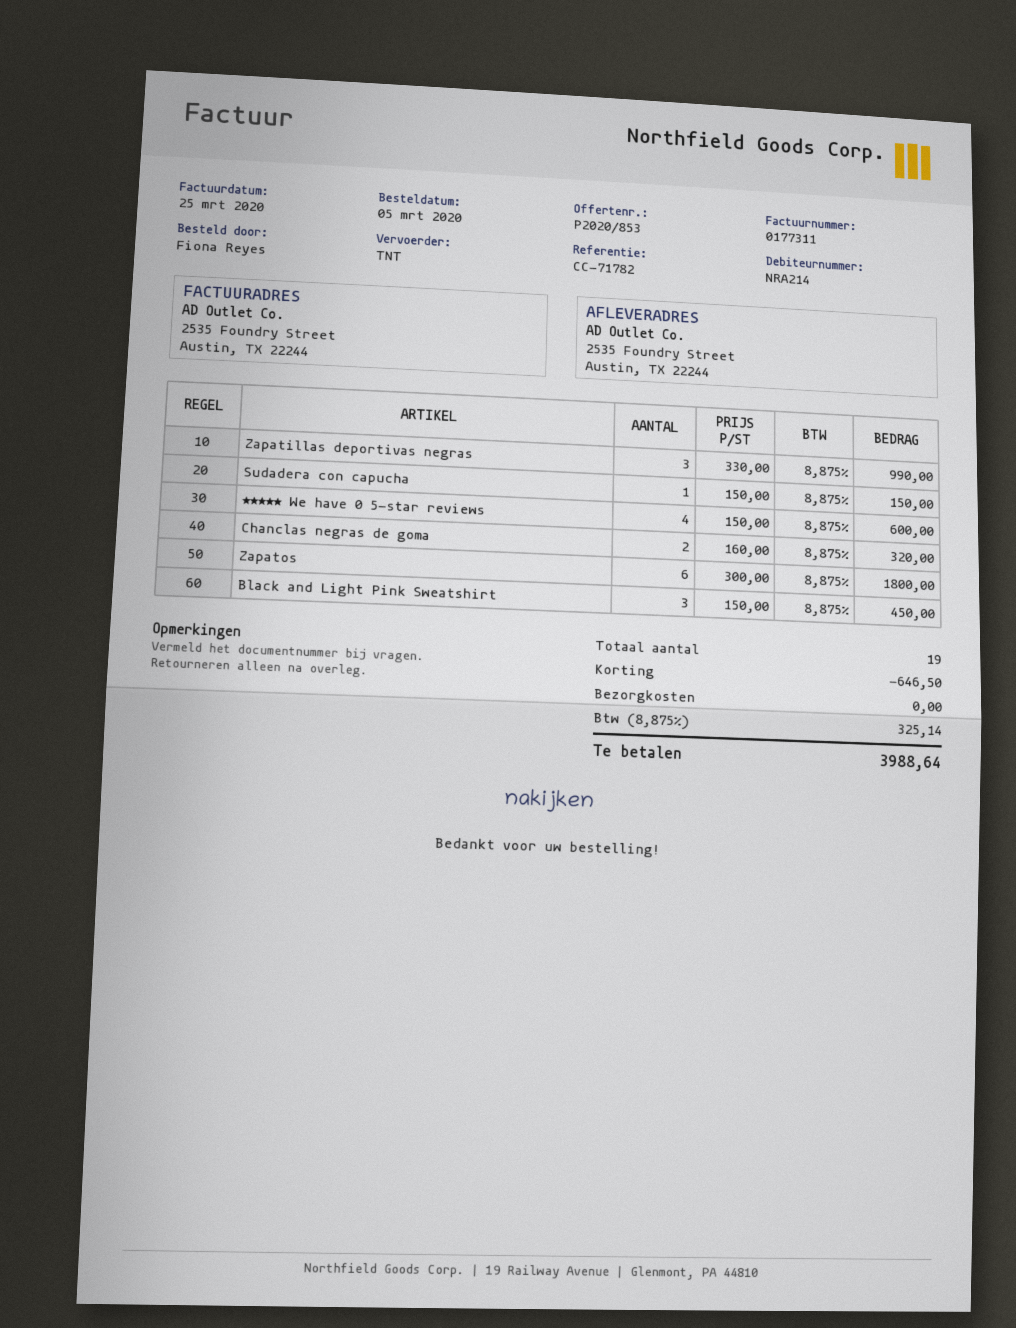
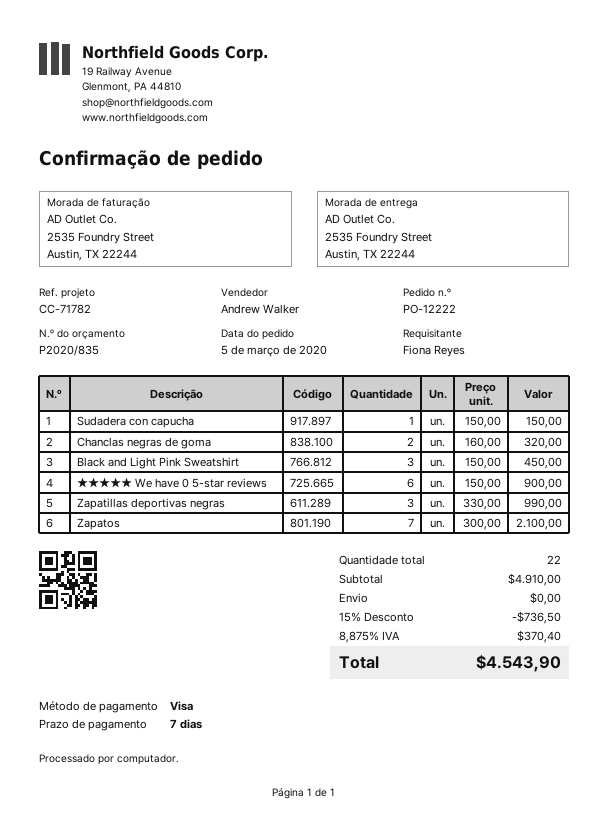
quote number: P2020/853 -> P2020/835
★★★★★ We have 0 5-star reviews: 4 x 150.00 = 600.00 -> 6 x 150.00 = 900.00
Zapatos: 6 x 300.00 = 1800.00 -> 7 x 300.00 = 2100.00
total quantity: 19 -> 22
discount: 646.50 -> 736.50
tax: 8.875% = 325.14 -> 8.875% = 370.40
total: 3988.64 -> 4543.90

